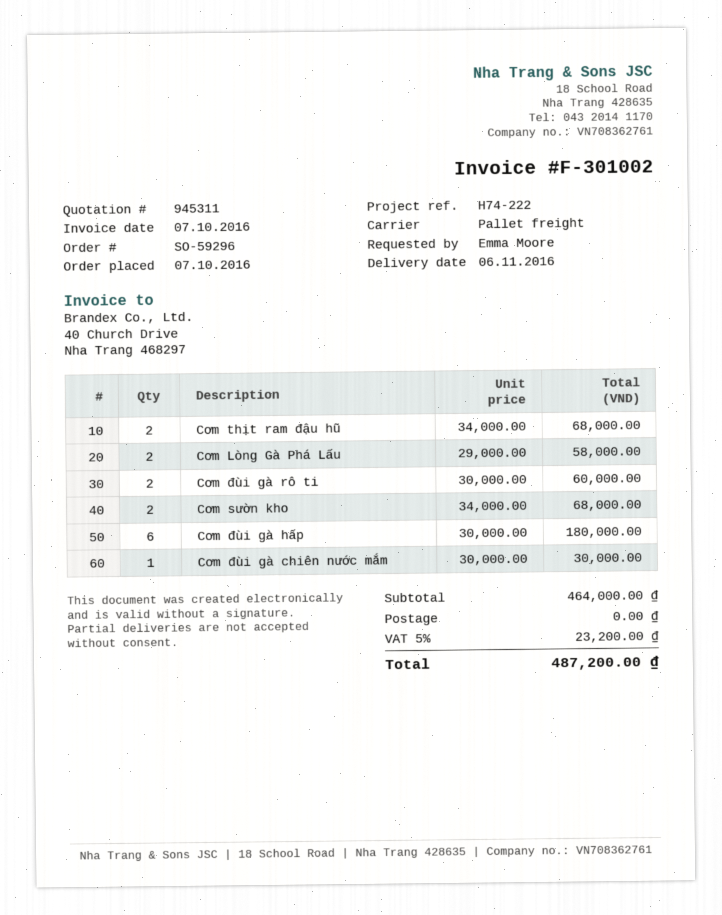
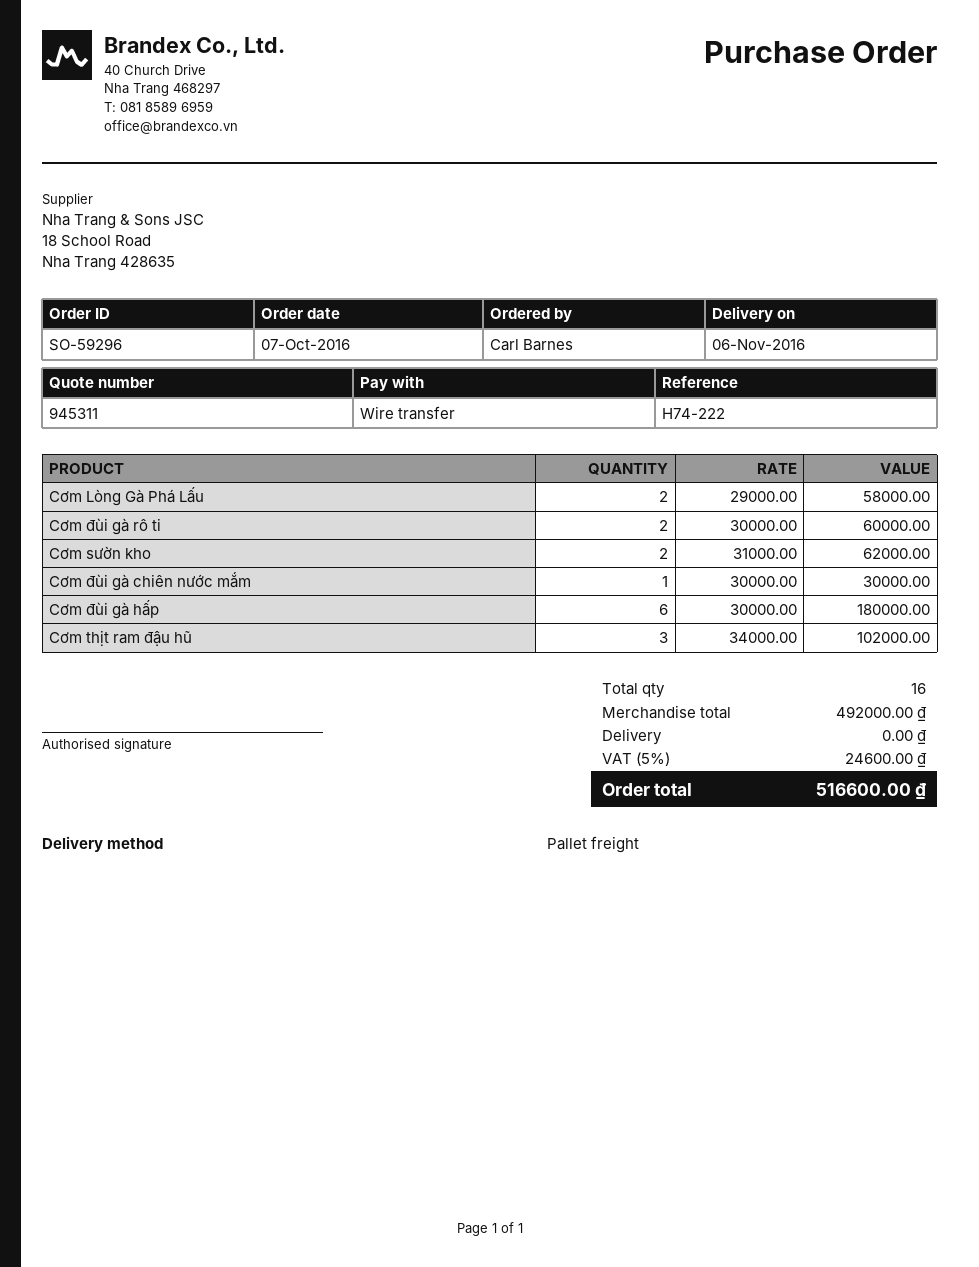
ordered by: Emma Moore -> Carl Barnes
Cơm thịt ram đậu hũ: 2 x 34000.00 = 68000.00 -> 3 x 34000.00 = 102000.00
Cơm sườn kho: 2 x 34000.00 = 68000.00 -> 2 x 31000.00 = 62000.00
subtotal: 464000.00 -> 492000.00
tax: 5% = 23200.00 -> 5% = 24600.00
total: 487200.00 -> 516600.00

